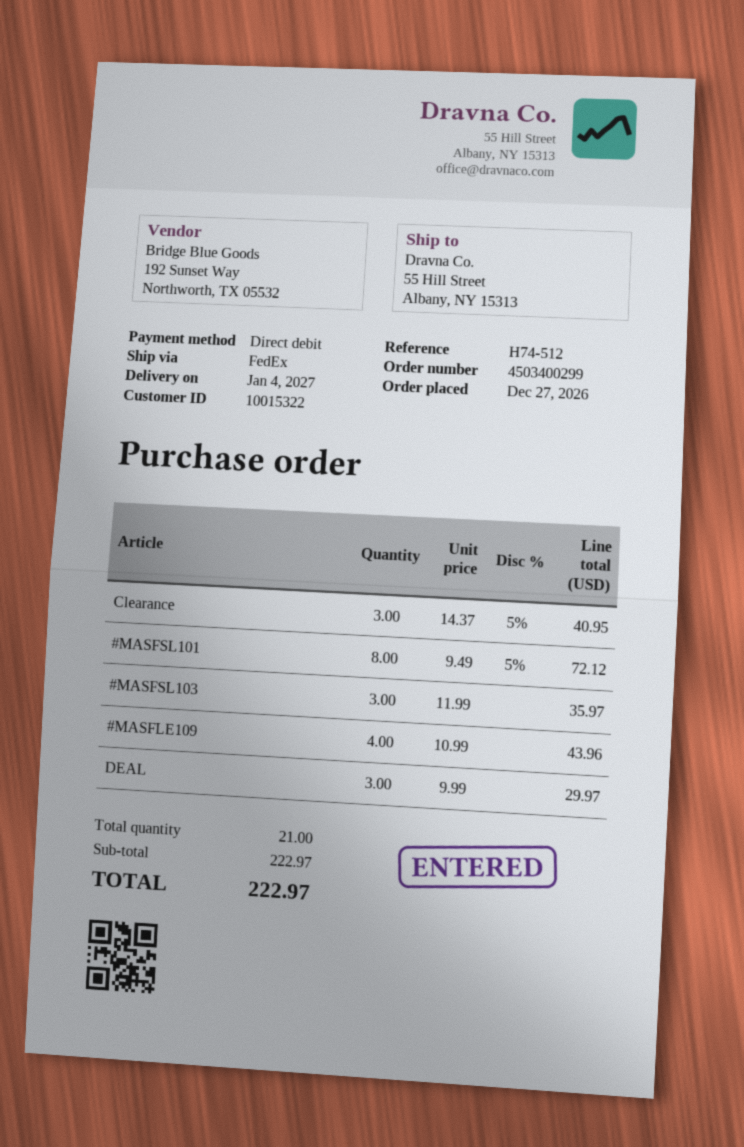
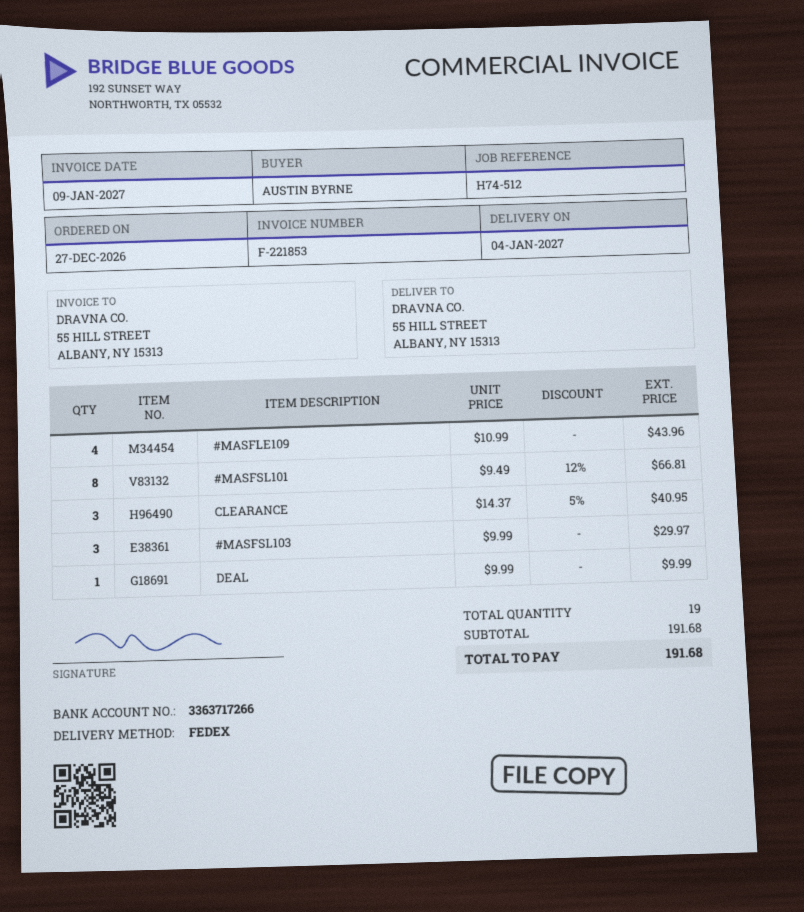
#MASFSL101: 8 x 9.49 - 5% = 72.12 -> 8 x 9.49 - 12% = 66.81
#MASFSL103: 3 x 11.99 = 35.97 -> 3 x 9.99 = 29.97
DEAL: 3 x 9.99 = 29.97 -> 1 x 9.99 = 9.99
total quantity: 21 -> 19
subtotal: 222.97 -> 191.68
total: 222.97 -> 191.68

